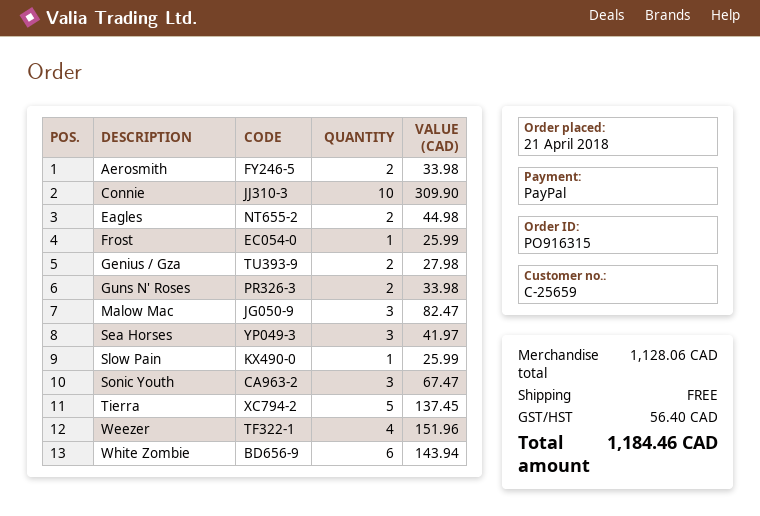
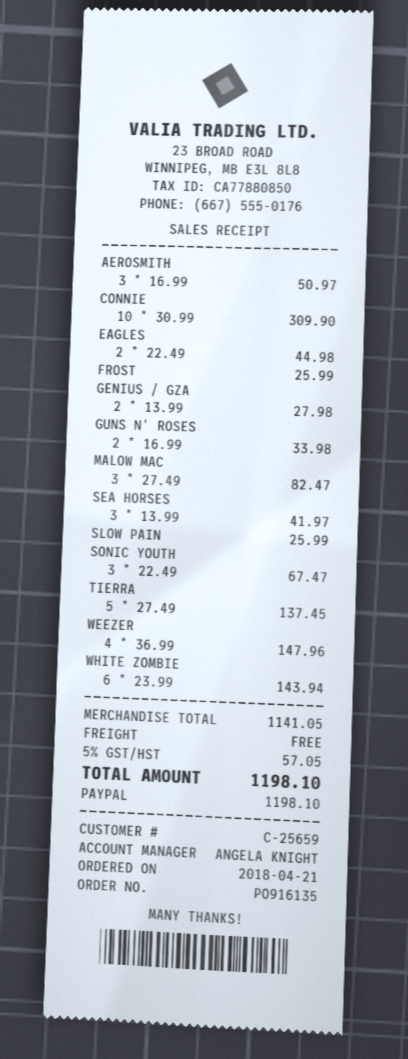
order number: PO916315 -> PO916135
Aerosmith: 2 for 33.98 -> 3 for 50.97
Weezer: 4 for 151.96 -> 4 for 147.96
subtotal: 1128.06 -> 1141.05
tax: 56.40 -> 57.05
total: 1184.46 -> 1198.10

